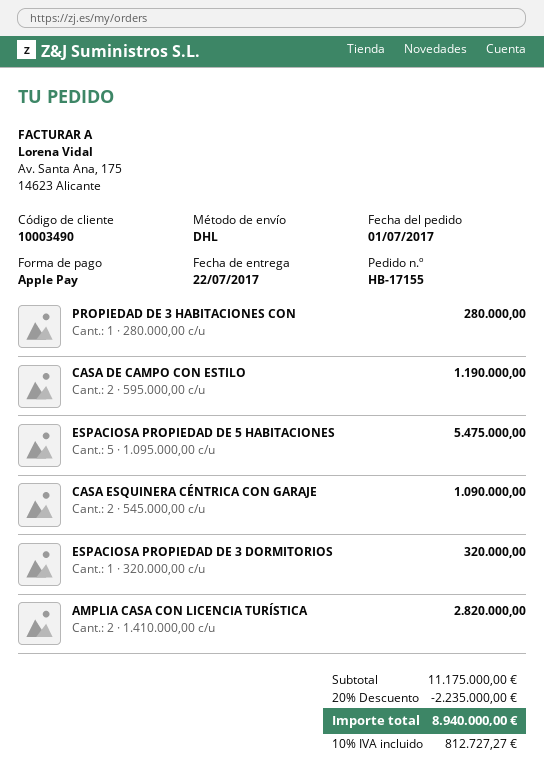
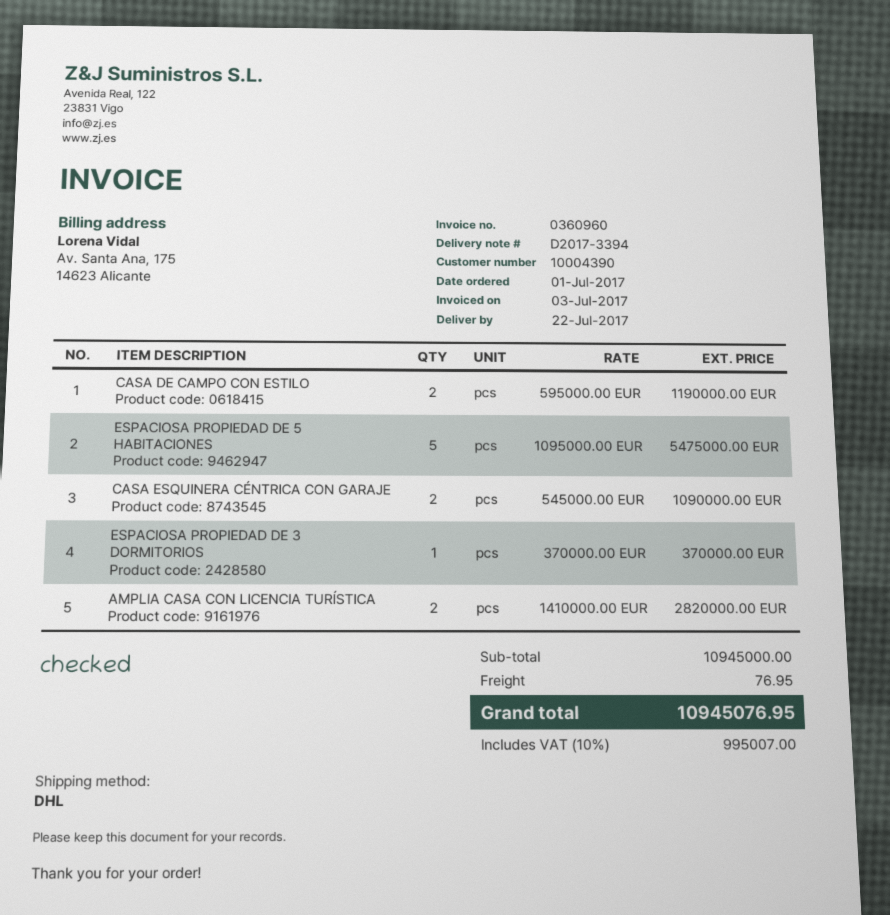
customer number: 10003490 -> 10004390
PROPIEDAD DE 3 HABITACIONES CON: 1 x 280000.00 = 280000.00 -> none
ESPACIOSA PROPIEDAD DE 3 DORMITORIOS: 1 x 320000.00 = 320000.00 -> 1 x 370000.00 = 370000.00
subtotal: 11175000.00 -> 10945000.00
discount: 20% = 2235000.00 -> none
shipping: none -> 76.95
tax: 10% = 812727.27 -> 10% = 995007.00
total: 8940000.00 -> 10945076.95

